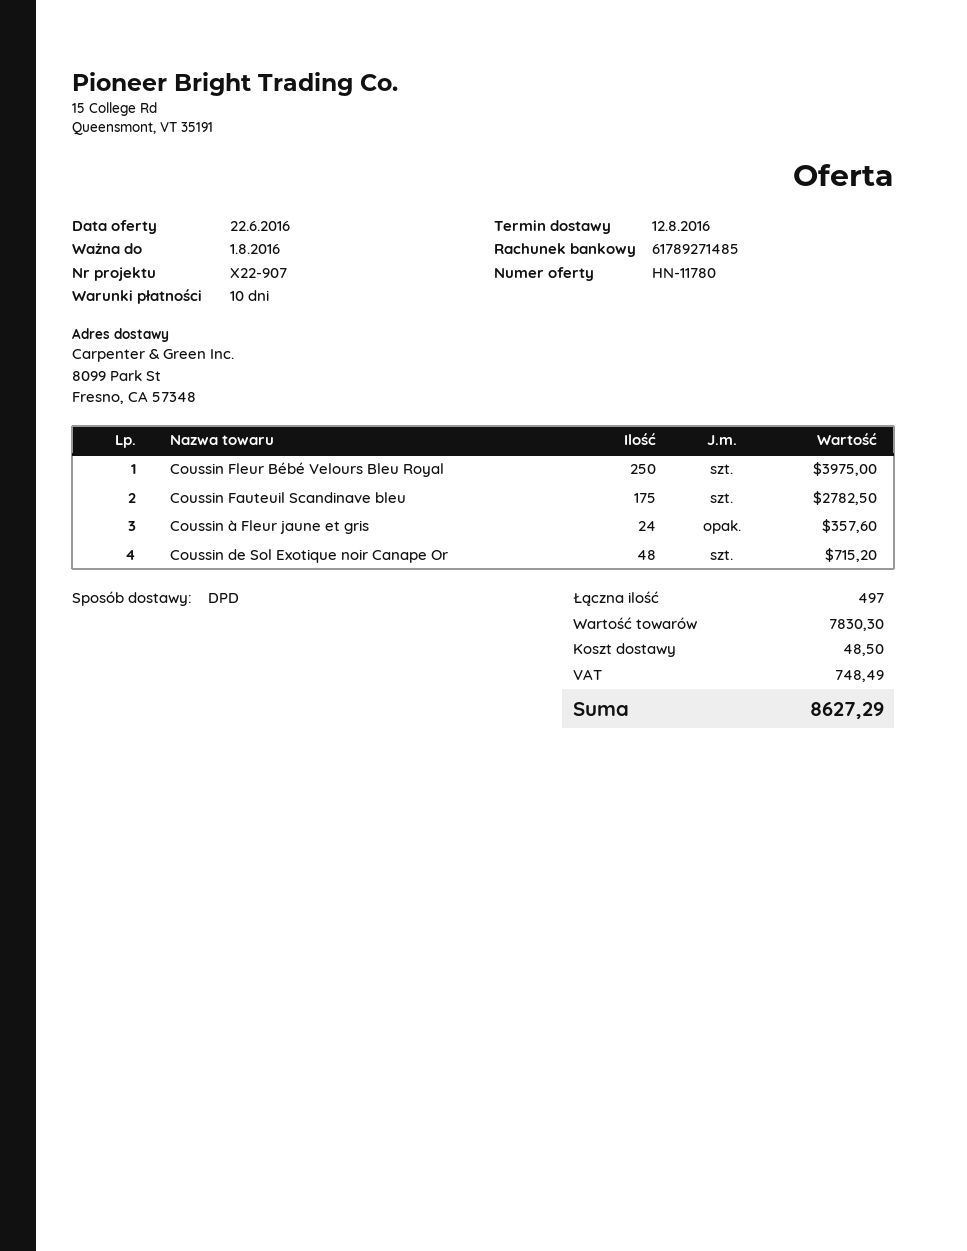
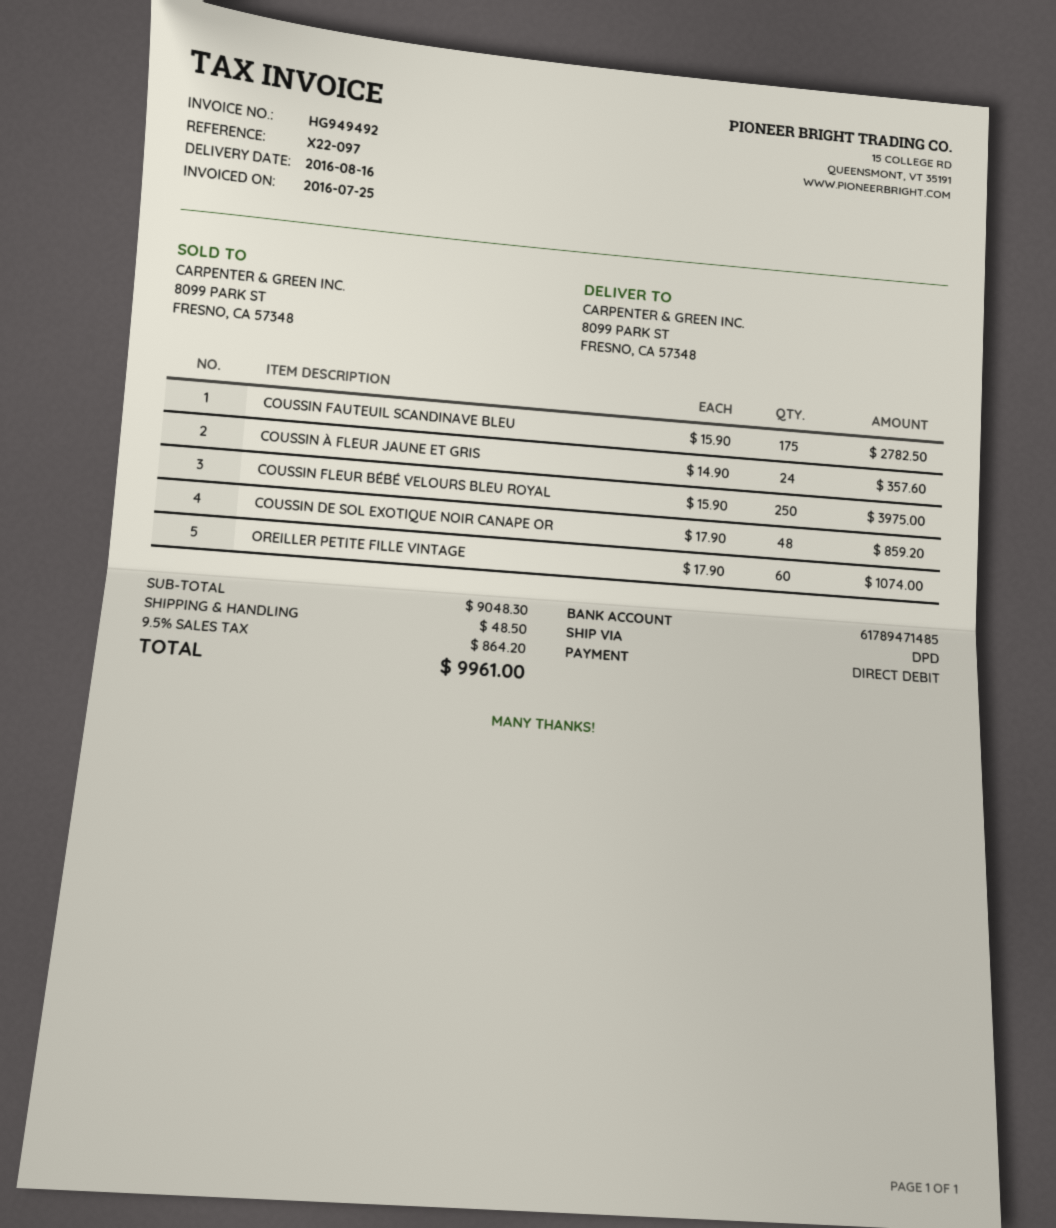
delivery date: 2016-08-12 -> 2016-08-16
reference: X22-907 -> X22-097
bank account: 61789271485 -> 61789471485
Coussin de Sol Exotique noir Canape Or: 48 for 715.20 -> 48 for 859.20
OREILLER PETITE FILLE VINTAGE: none -> 60 for 1074.00
subtotal: 7830.30 -> 9048.30
tax: 748.49 -> 864.20
total: 8627.29 -> 9961.00

